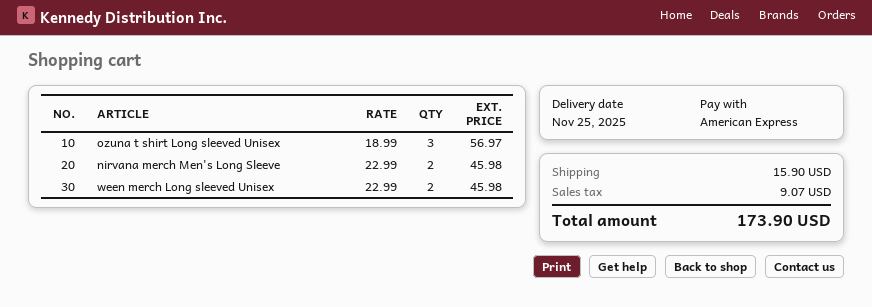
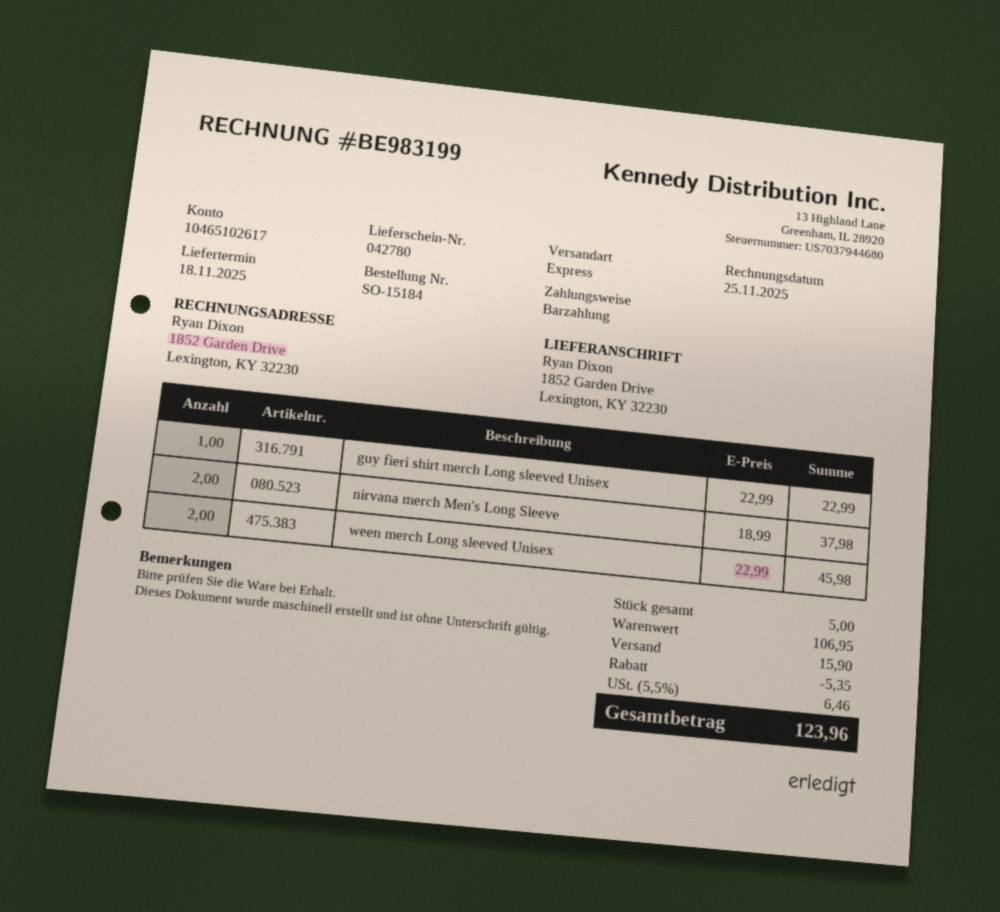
delivery date: 2025-11-25 -> 2025-11-18
payment method: American Express -> cash
ozuna t shirt Long sleeved Unisex: 3 x 18.99 = 56.97 -> none
nirvana merch Men's Long Sleeve: 2 x 22.99 = 45.98 -> 2 x 18.99 = 37.98
guy fieri shirt merch Long sleeved Unisex: none -> 1 x 22.99 = 22.99
discount: none -> 5.35
tax: 9.07 -> 6.46
total: 173.90 -> 123.96

